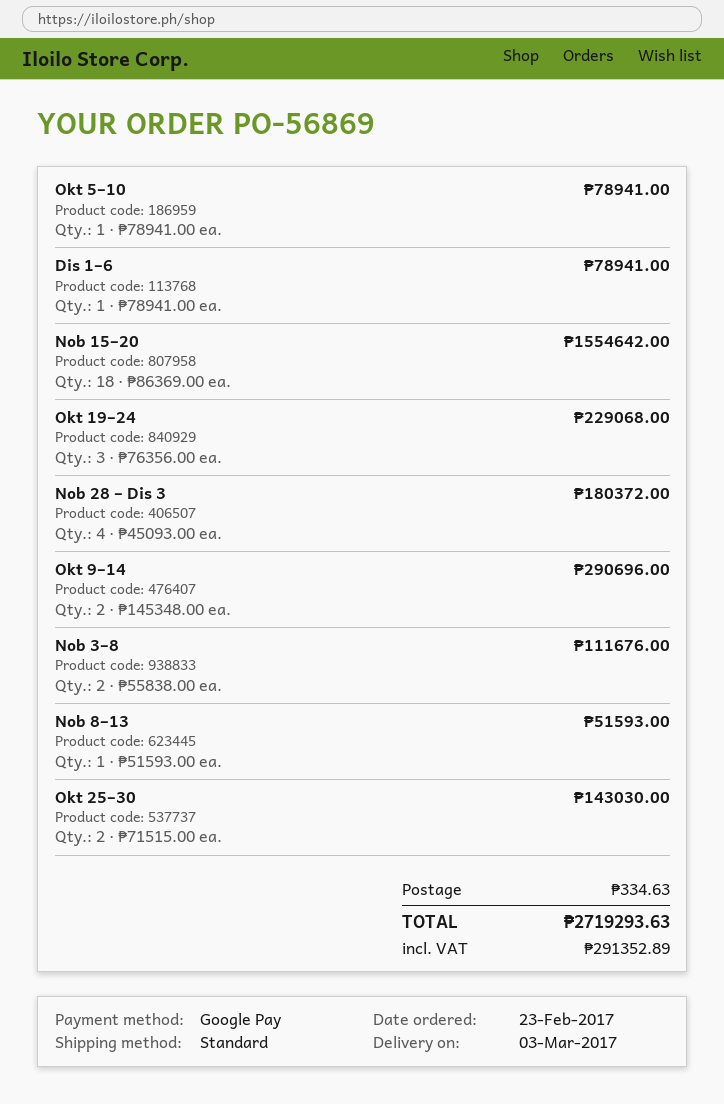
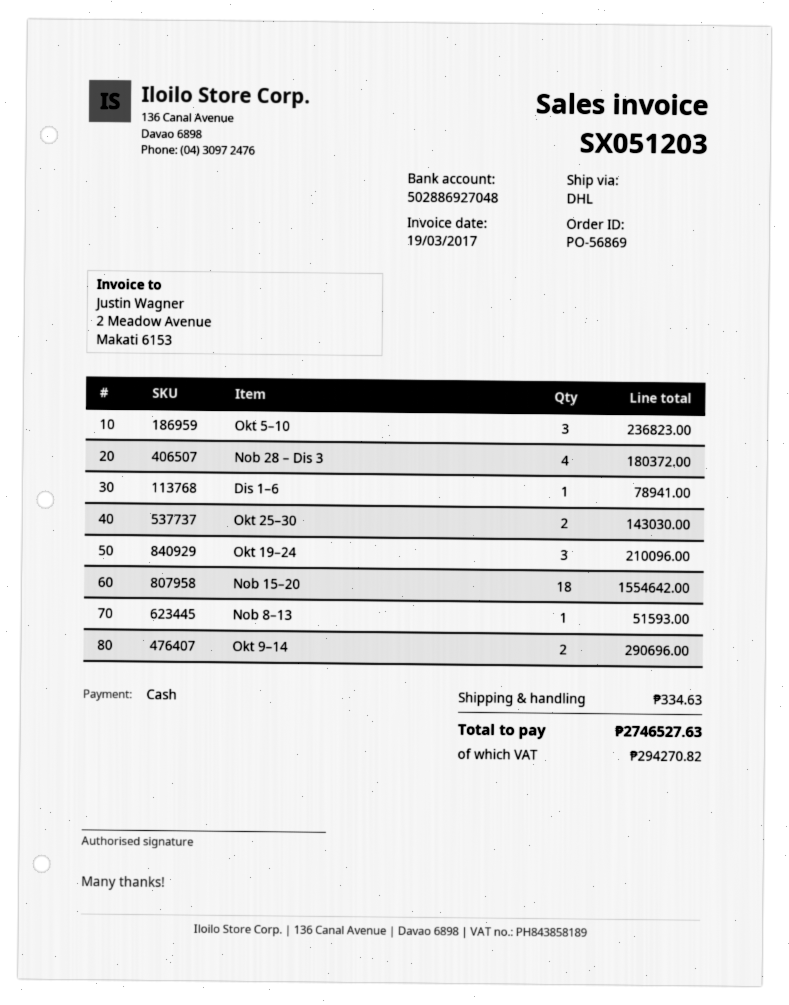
payment method: Google Pay -> cash
shipping method: standard -> DHL
Okt 5–10: 1 for 78941.00 -> 3 for 236823.00
Okt 19–24: 3 for 229068.00 -> 3 for 210096.00
Nob 3–8: 2 for 111676.00 -> none
tax: 291352.89 -> 294270.82
total: 2719293.63 -> 2746527.63

